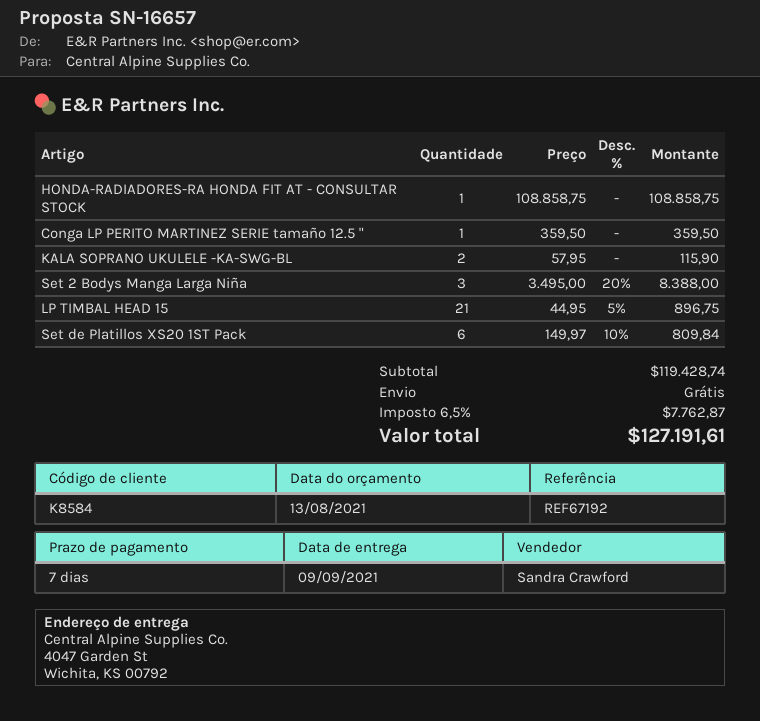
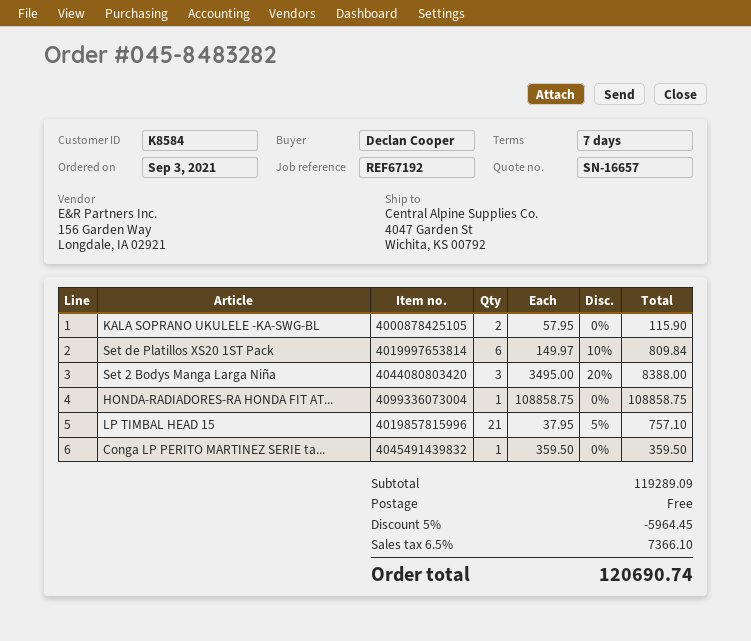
LP TIMBAL HEAD 15: 21 x 44.95 - 5% = 896.75 -> 21 x 37.95 - 5% = 757.10
subtotal: 119428.74 -> 119289.09
discount: none -> 5% = 5964.45
tax: 6.5% = 7762.87 -> 6.5% = 7366.10
total: 127191.61 -> 120690.74

